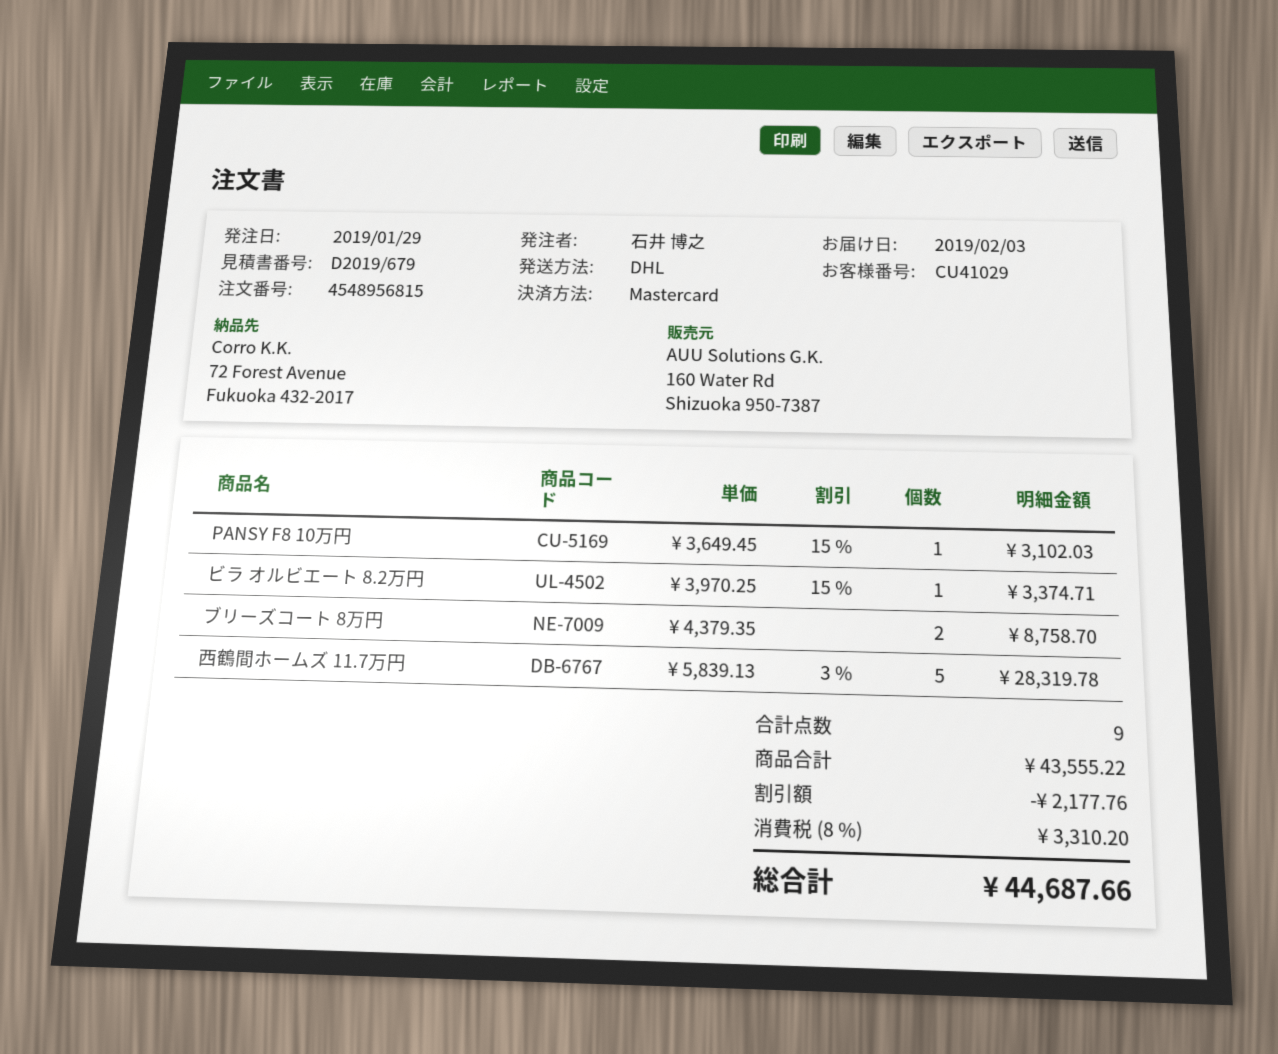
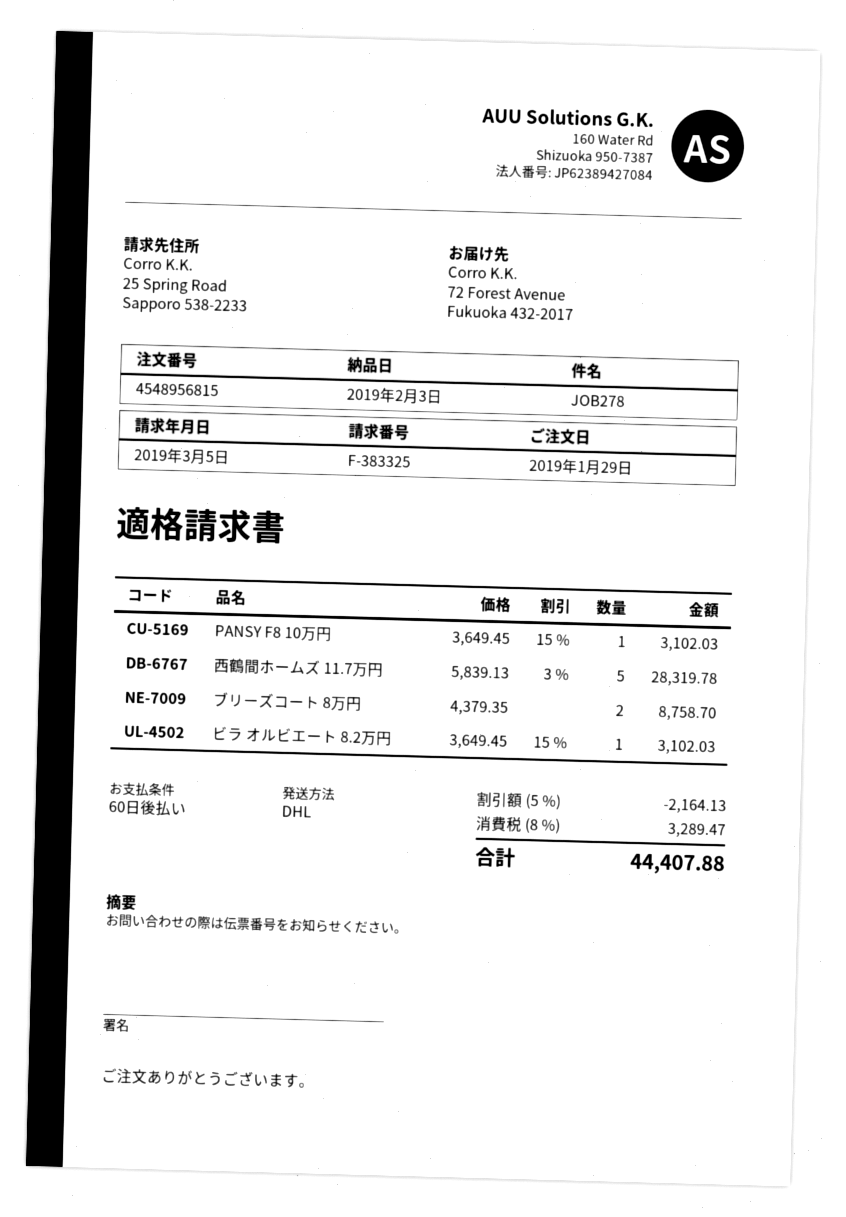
ビラ オルビエート 8.2万円: 1 x 3970.25 - 15% = 3374.71 -> 1 x 3649.45 - 15% = 3102.03
discount: 2177.76 -> 2164.13
tax: 8% = 3310.20 -> 8% = 3289.47
total: 44687.66 -> 44407.88

